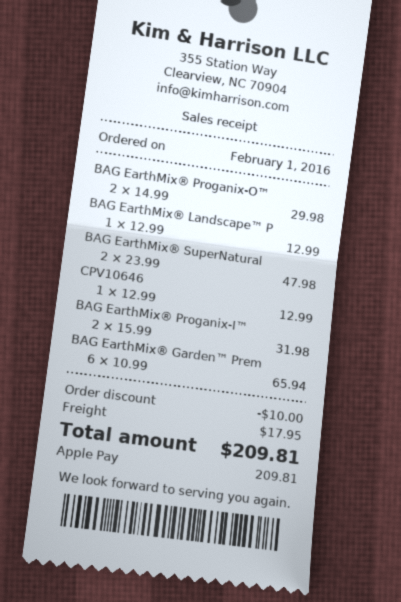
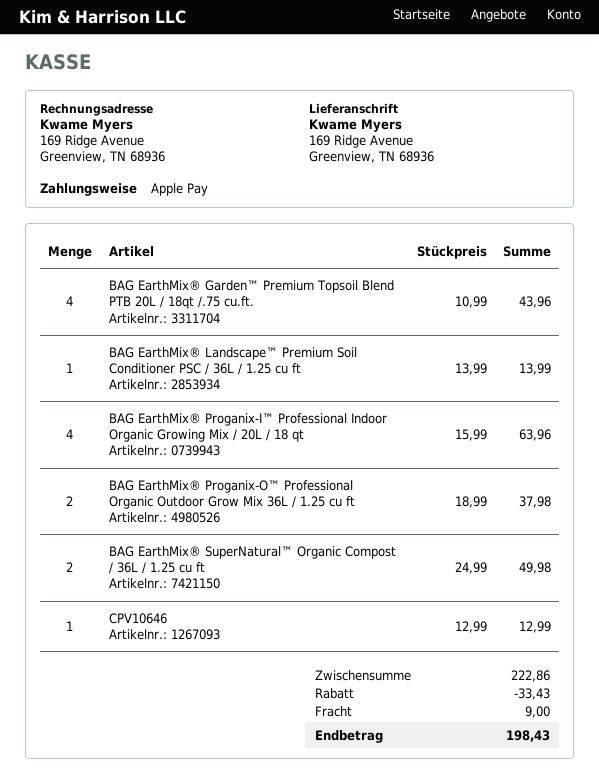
BAG EarthMix® Proganix-O™: 2 x 14.99 = 29.98 -> 2 x 18.99 = 37.98
BAG EarthMix® Landscape™ P: 1 x 12.99 = 12.99 -> 1 x 13.99 = 13.99
BAG EarthMix® SuperNatural: 2 x 23.99 = 47.98 -> 2 x 24.99 = 49.98
BAG EarthMix® Proganix-I™: 2 x 15.99 = 31.98 -> 4 x 15.99 = 63.96
BAG EarthMix® Garden™ Prem: 6 x 10.99 = 65.94 -> 4 x 10.99 = 43.96
discount: 10.00 -> 33.43
shipping: 17.95 -> 9.00
total: 209.81 -> 198.43

